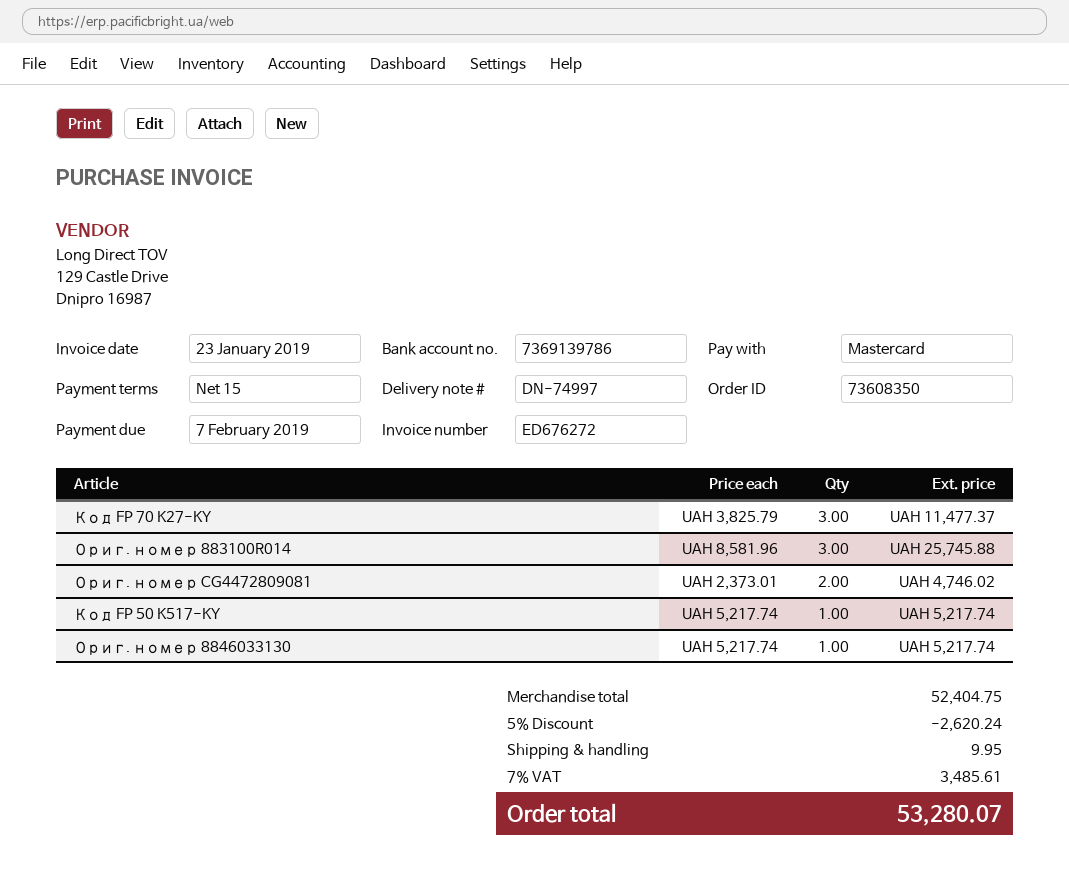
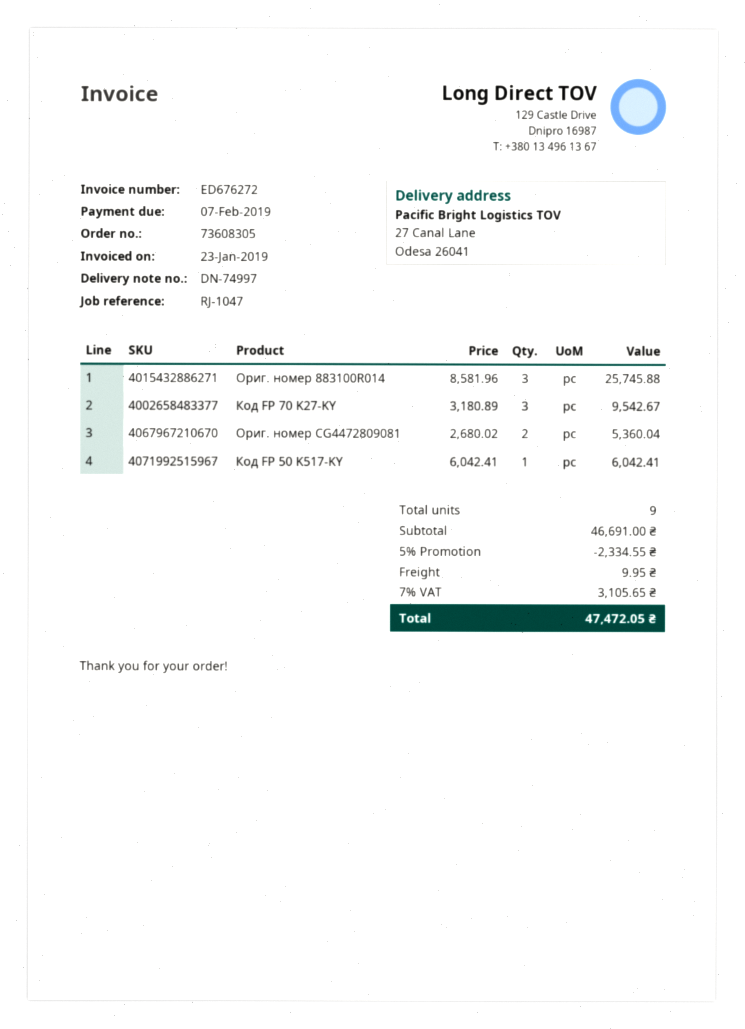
order number: 73608350 -> 73608305
Код FP 70 K27-KY: 3 x 3825.79 = 11477.37 -> 3 x 3180.89 = 9542.67
Ориг. номер CG4472809081: 2 x 2373.01 = 4746.02 -> 2 x 2680.02 = 5360.04
Код FP 50 K517-KY: 1 x 5217.74 = 5217.74 -> 1 x 6042.41 = 6042.41
Ориг. номер 8846033130: 1 x 5217.74 = 5217.74 -> none
subtotal: 52404.75 -> 46691.00
discount: 5% = 2620.24 -> 5% = 2334.55
tax: 7% = 3485.61 -> 7% = 3105.65
total: 53280.07 -> 47472.05

